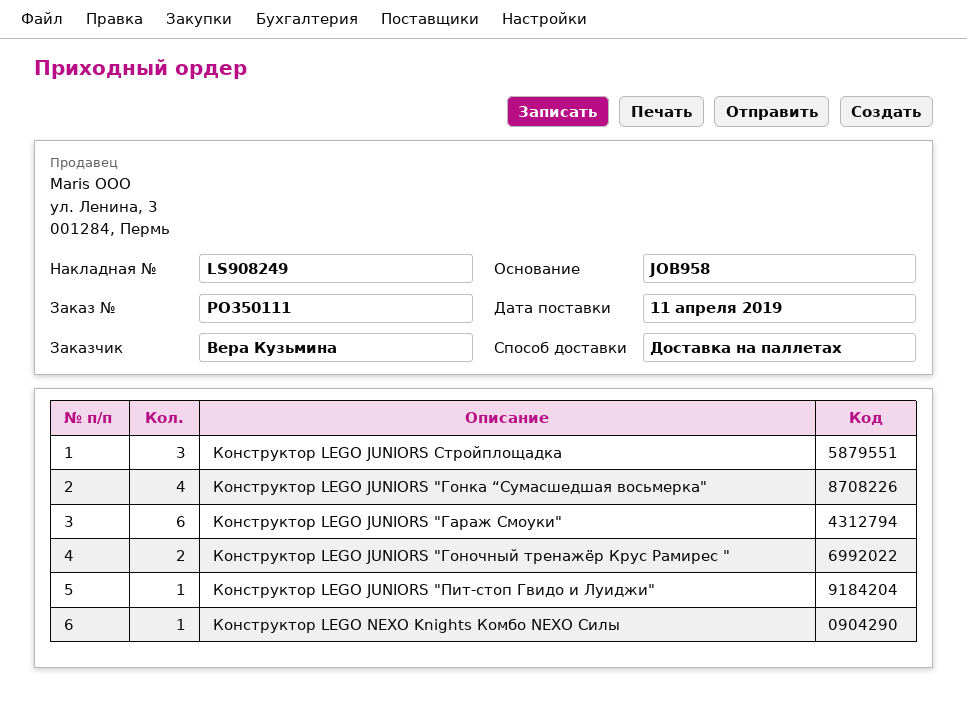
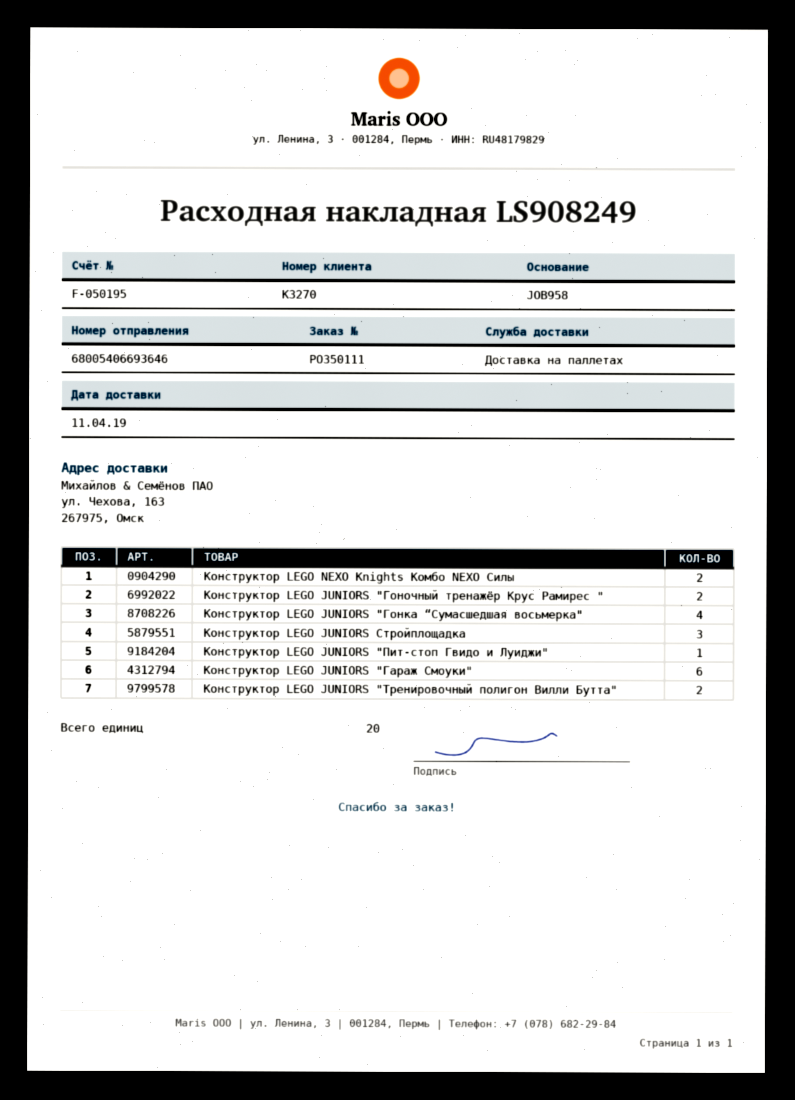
Конструктор LEGO NEXO Knights Комбо NEXO Силы: 1 -> 2
Конструктор LEGO JUNIORS "Тренировочный полигон Вилли Бутта": none -> 2

